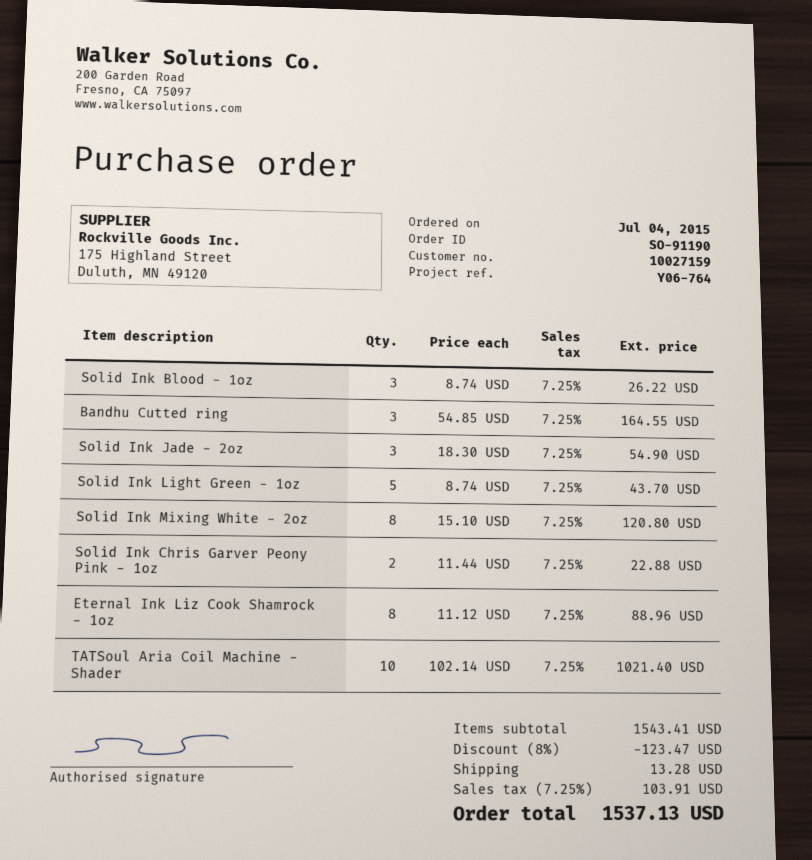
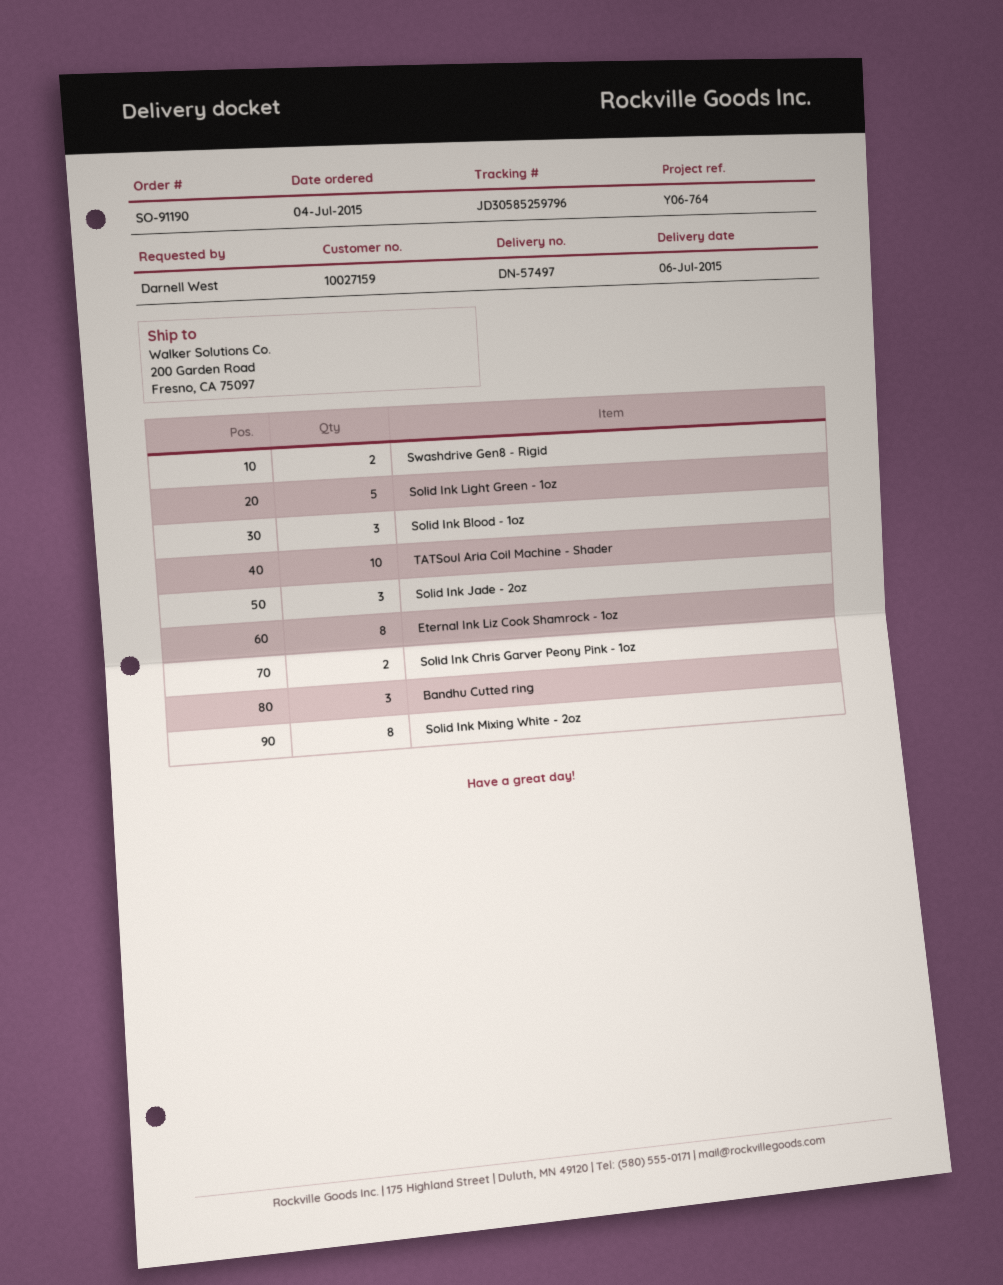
Swashdrive Gen8 - Rigid: none -> 2

